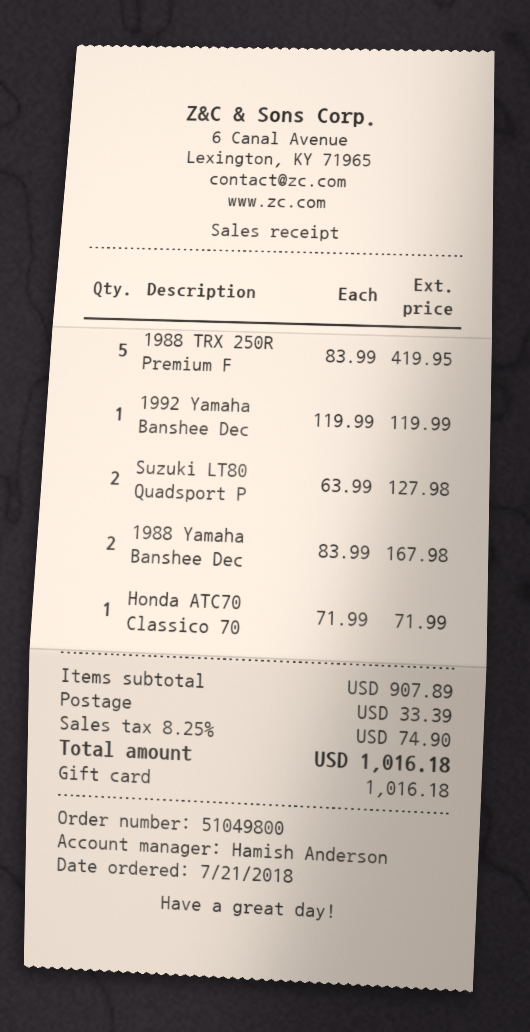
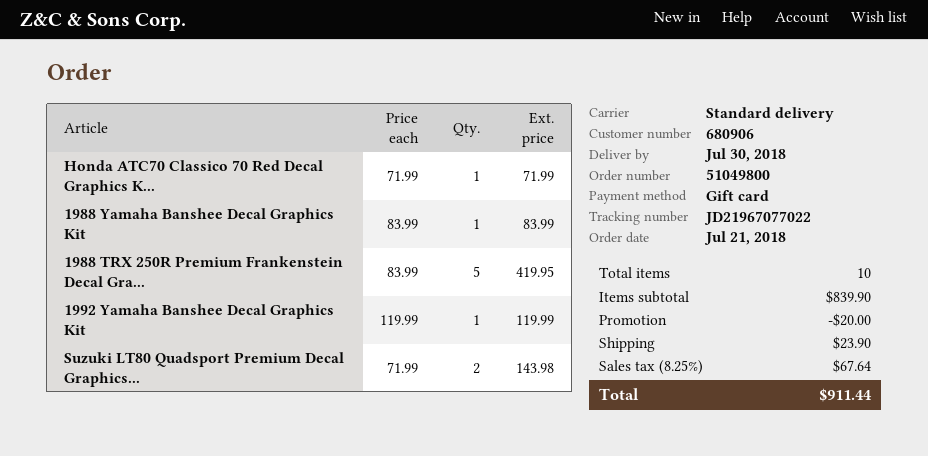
Suzuki LT80 Quadsport P: 2 x 63.99 = 127.98 -> 2 x 71.99 = 143.98
1988 Yamaha Banshee Dec: 2 x 83.99 = 167.98 -> 1 x 83.99 = 83.99
subtotal: 907.89 -> 839.90
discount: none -> 20.00
shipping: 33.39 -> 23.90
tax: 8.25% = 74.90 -> 8.25% = 67.64
total: 1016.18 -> 911.44

